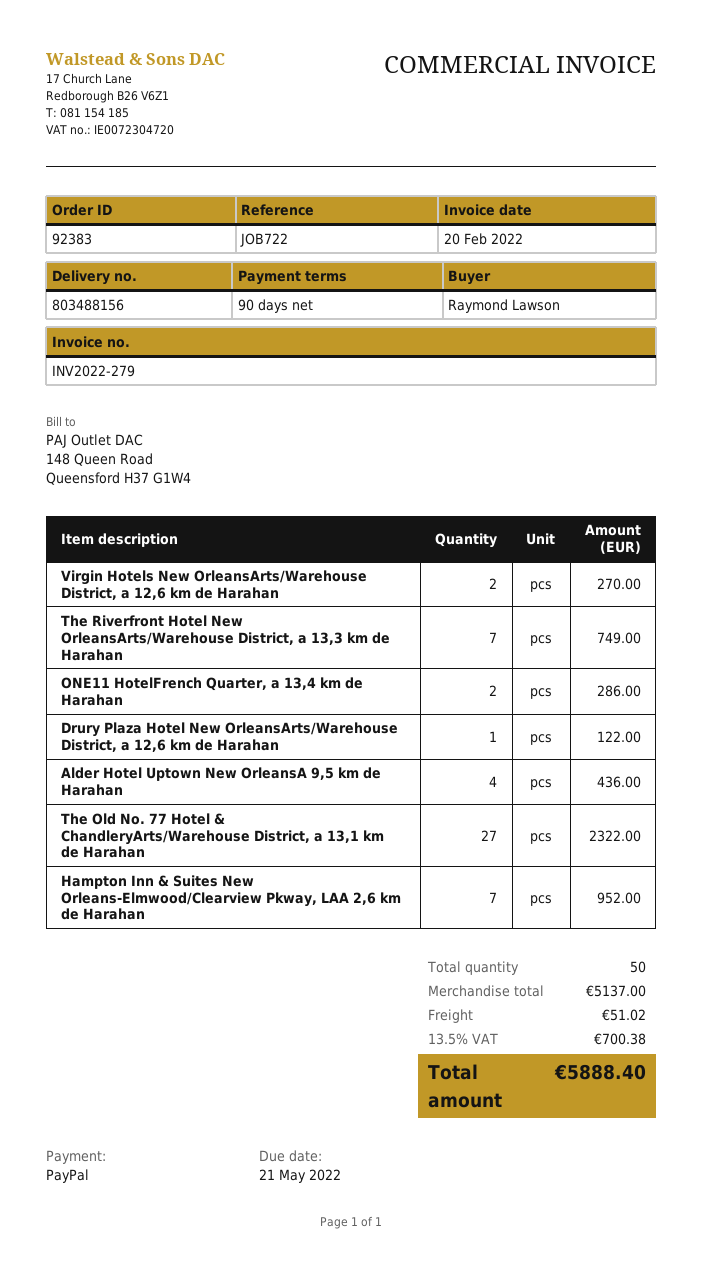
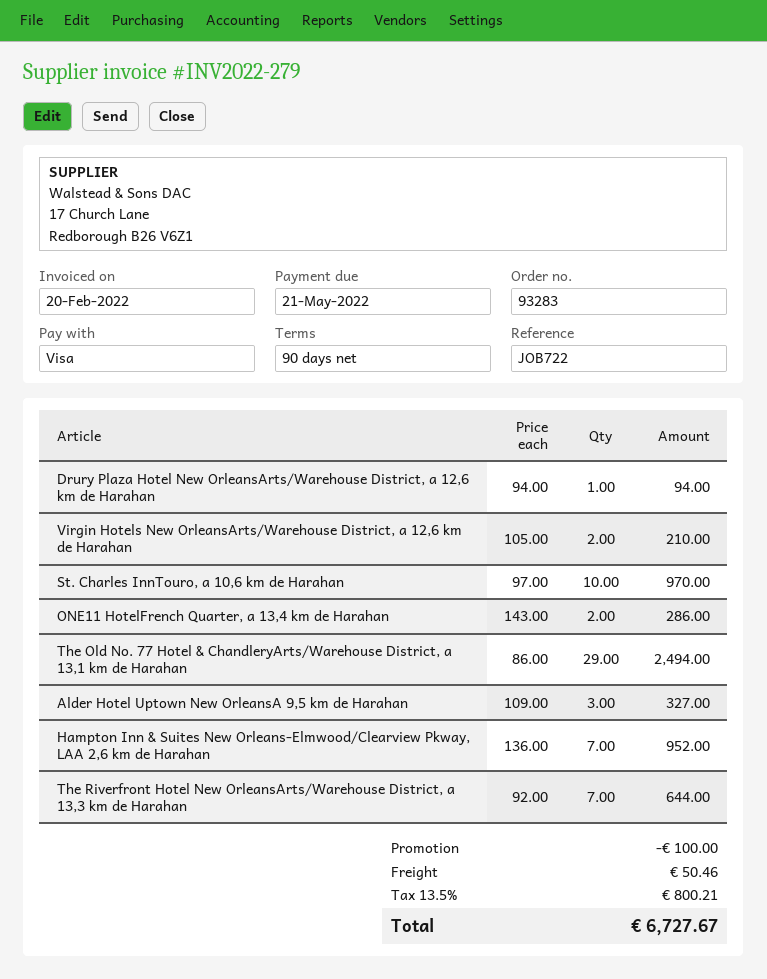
order number: 92383 -> 93283
payment method: PayPal -> Visa
Virgin Hotels New OrleansArts/Warehouse District, a 12,6 km de Harahan: 2 for 270.00 -> 2 for 210.00
The Riverfront Hotel New OrleansArts/Warehouse District, a 13,3 km de Harahan: 7 for 749.00 -> 7 for 644.00
Drury Plaza Hotel New OrleansArts/Warehouse District, a 12,6 km de Harahan: 1 for 122.00 -> 1 for 94.00
Alder Hotel Uptown New OrleansA 9,5 km de Harahan: 4 for 436.00 -> 3 for 327.00
The Old No. 77 Hotel & ChandleryArts/Warehouse District, a 13,1 km de Harahan: 27 for 2322.00 -> 29 for 2494.00
St. Charles InnTouro, a 10,6 km de Harahan: none -> 10 for 970.00
discount: none -> 100.00
shipping: 51.02 -> 50.46
tax: 13.5% = 700.38 -> 13.5% = 800.21
total: 5888.40 -> 6727.67

